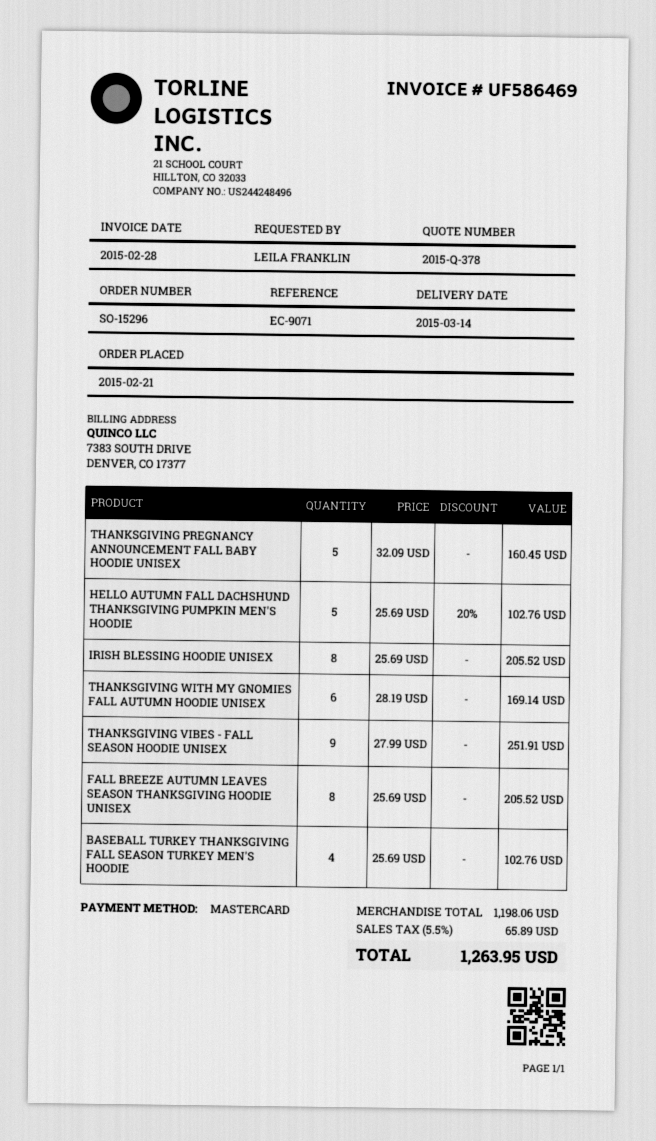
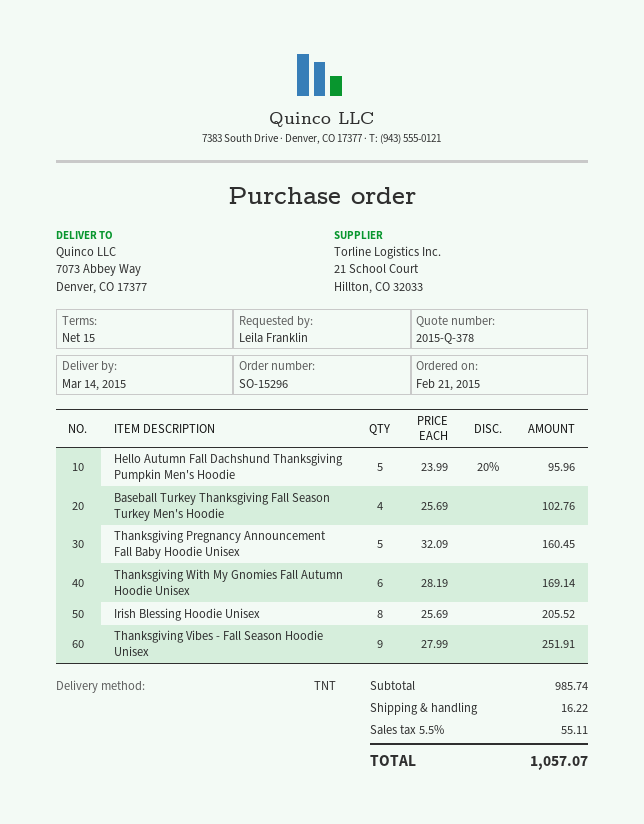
HELLO AUTUMN FALL DACHSHUND THANKSGIVING PUMPKIN MEN'S HOODIE: 5 x 25.69 - 20% = 102.76 -> 5 x 23.99 - 20% = 95.96
FALL BREEZE AUTUMN LEAVES SEASON THANKSGIVING HOODIE UNISEX: 8 x 25.69 = 205.52 -> none
subtotal: 1198.06 -> 985.74
shipping: none -> 16.22
tax: 5.5% = 65.89 -> 5.5% = 55.11
total: 1263.95 -> 1057.07

